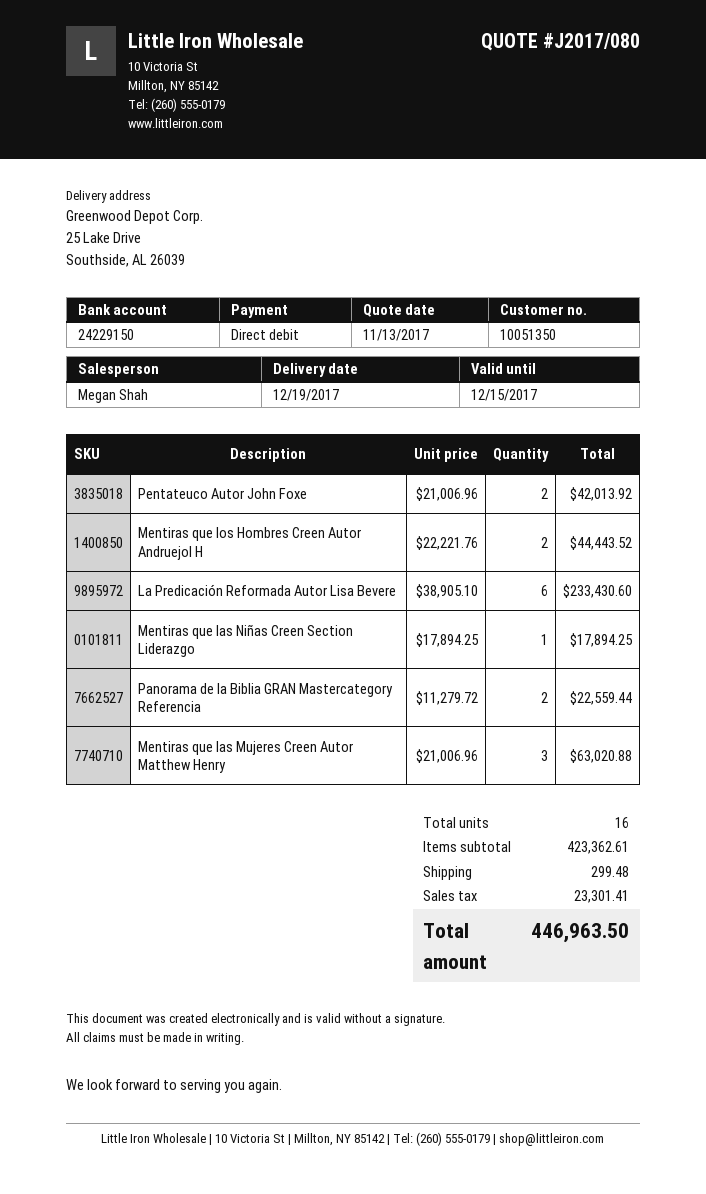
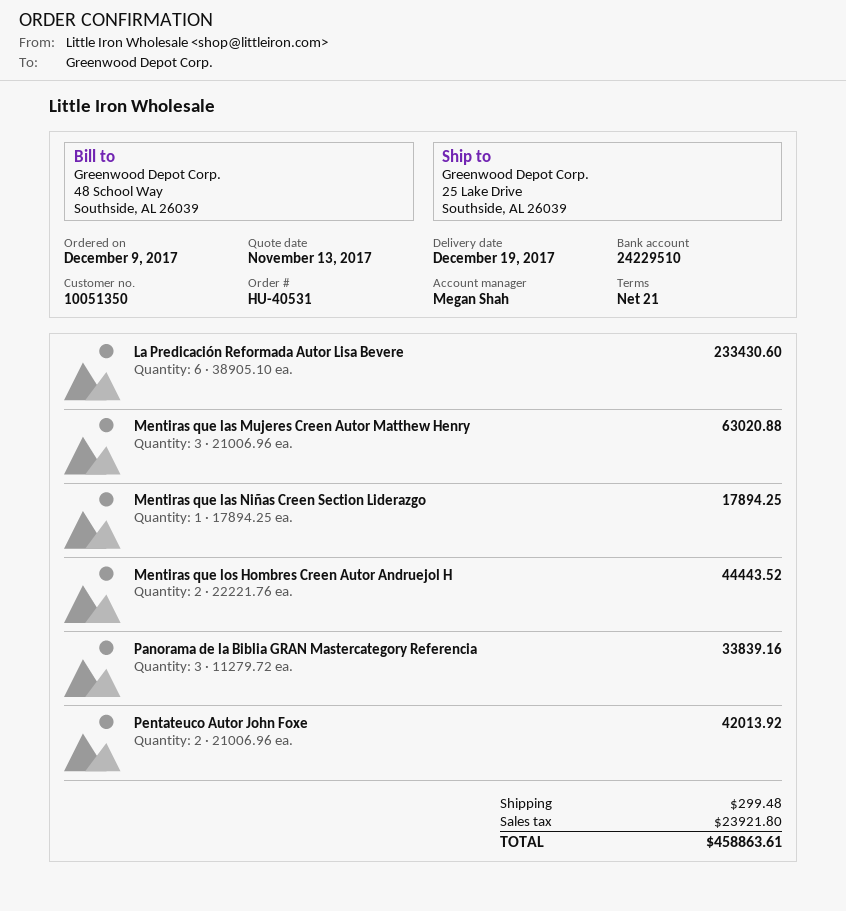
bank account: 24229150 -> 24229510
Panorama de la Biblia GRAN Mastercategory Referencia: 2 x 11279.72 = 22559.44 -> 3 x 11279.72 = 33839.16
tax: 23301.41 -> 23921.80
total: 446963.50 -> 458863.61

